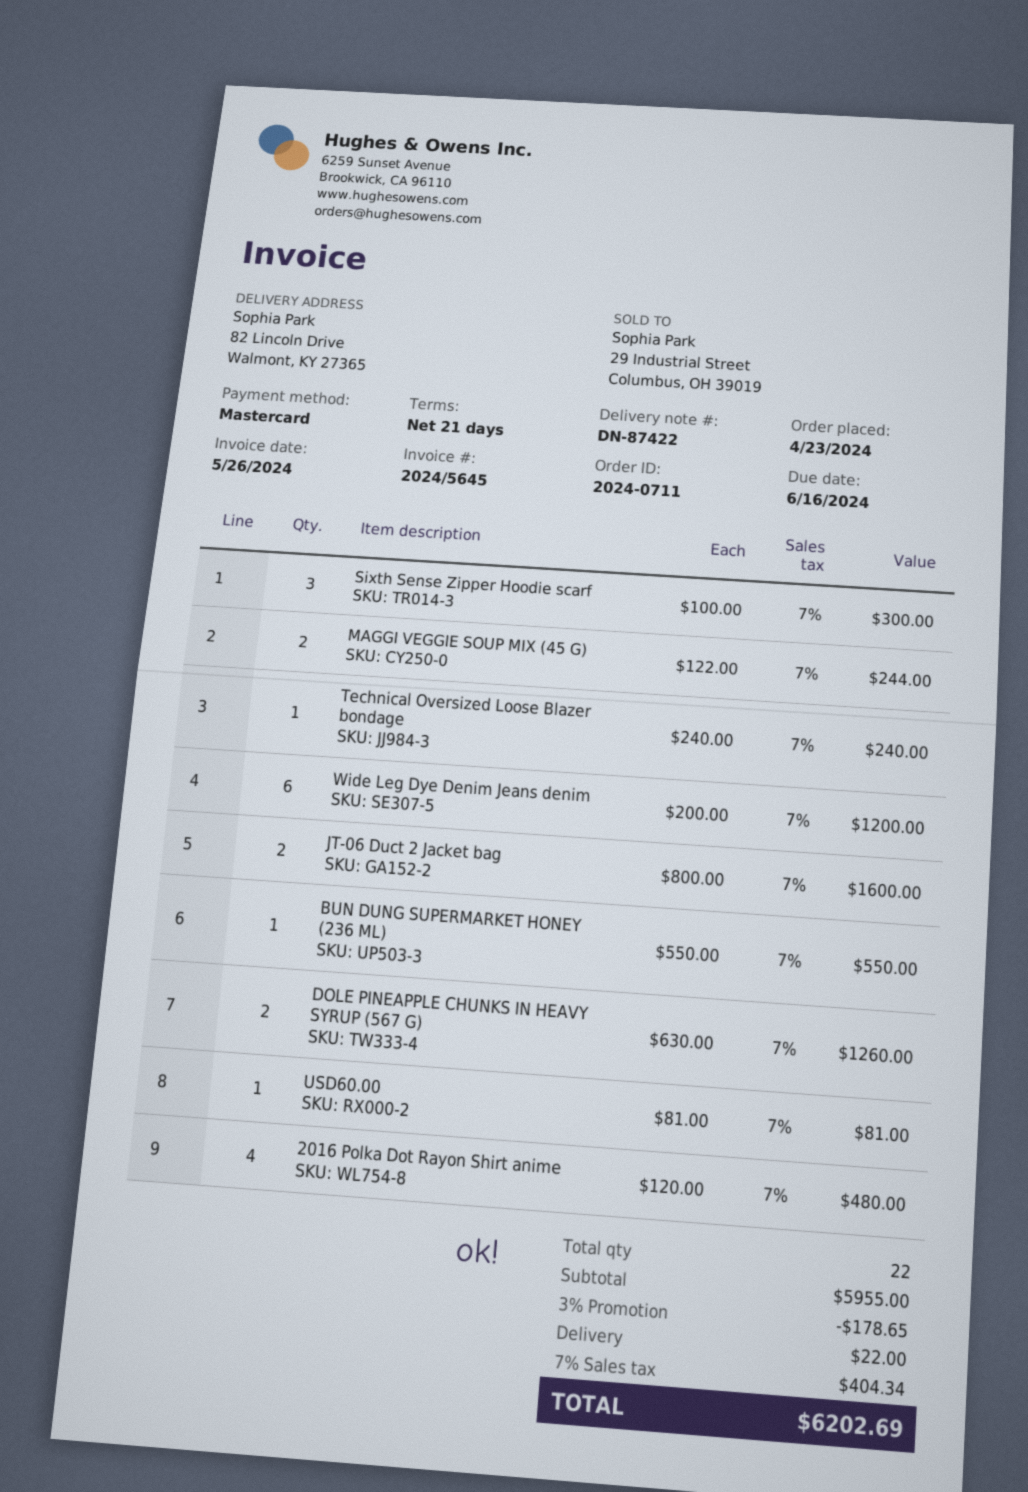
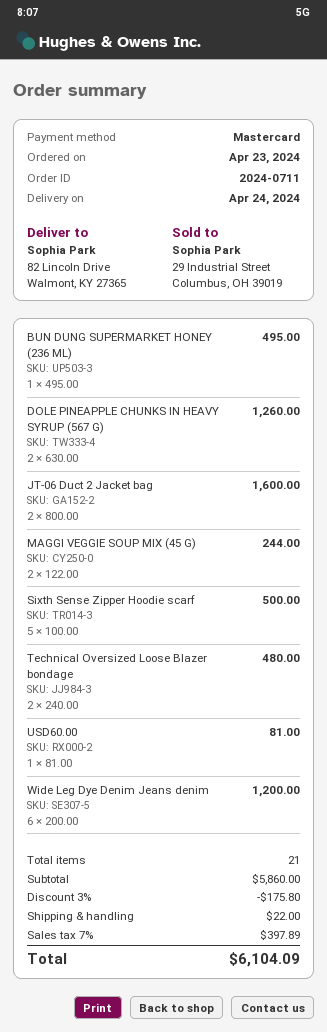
Sixth Sense Zipper Hoodie scarf: 3 x 100.00 = 300.00 -> 5 x 100.00 = 500.00
Technical Oversized Loose Blazer bondage: 1 x 240.00 = 240.00 -> 2 x 240.00 = 480.00
BUN DUNG SUPERMARKET HONEY (236 ML): 1 x 550.00 = 550.00 -> 1 x 495.00 = 495.00
2016 Polka Dot Rayon Shirt anime: 4 x 120.00 = 480.00 -> none
total quantity: 22 -> 21
subtotal: 5955.00 -> 5860.00
discount: 3% = 178.65 -> 3% = 175.80
tax: 7% = 404.34 -> 7% = 397.89
total: 6202.69 -> 6104.09

